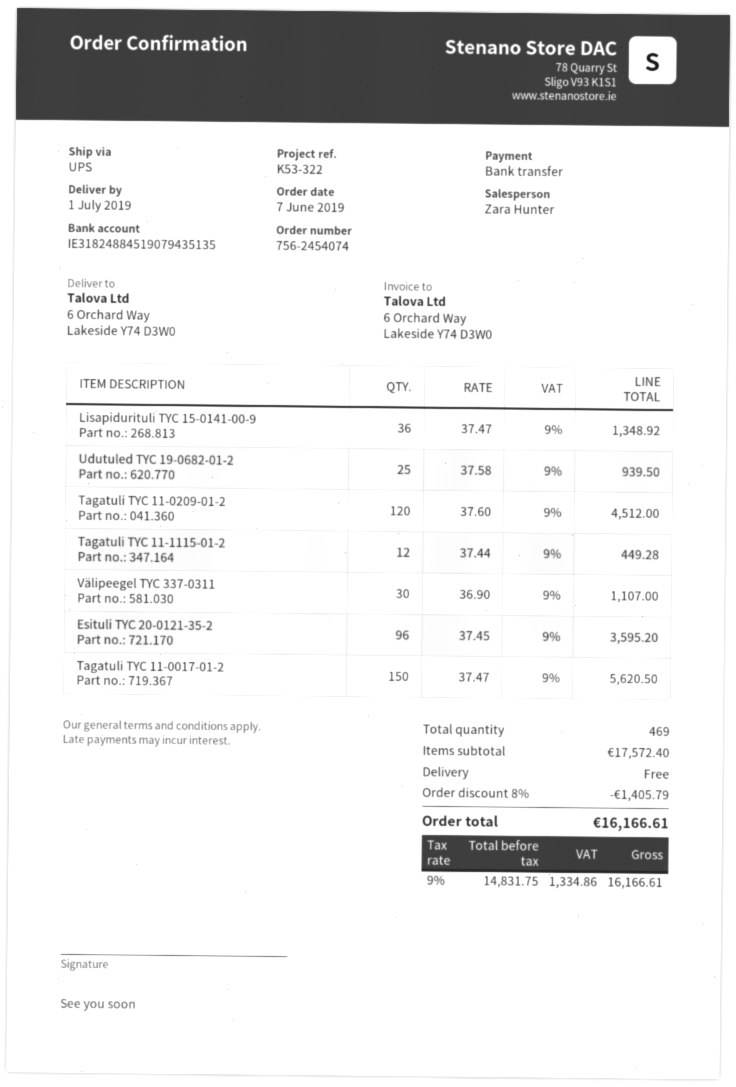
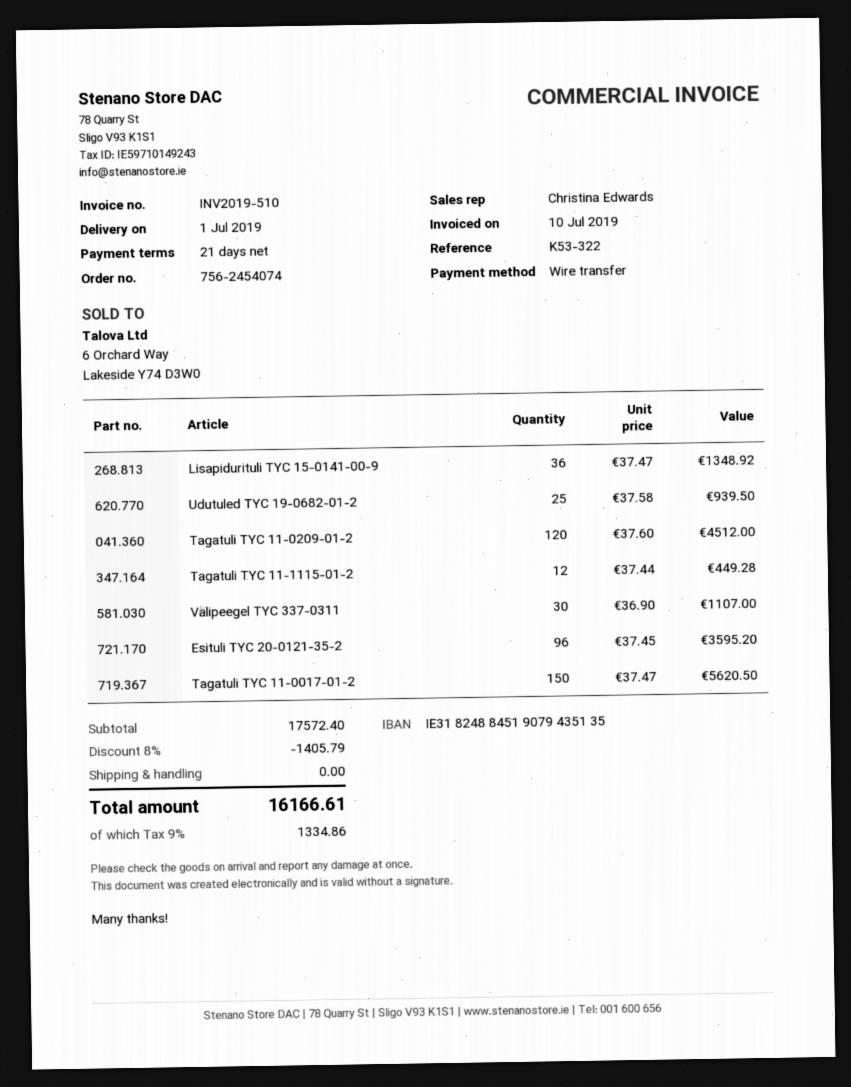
sales rep: Zara Hunter -> Christina Edwards

